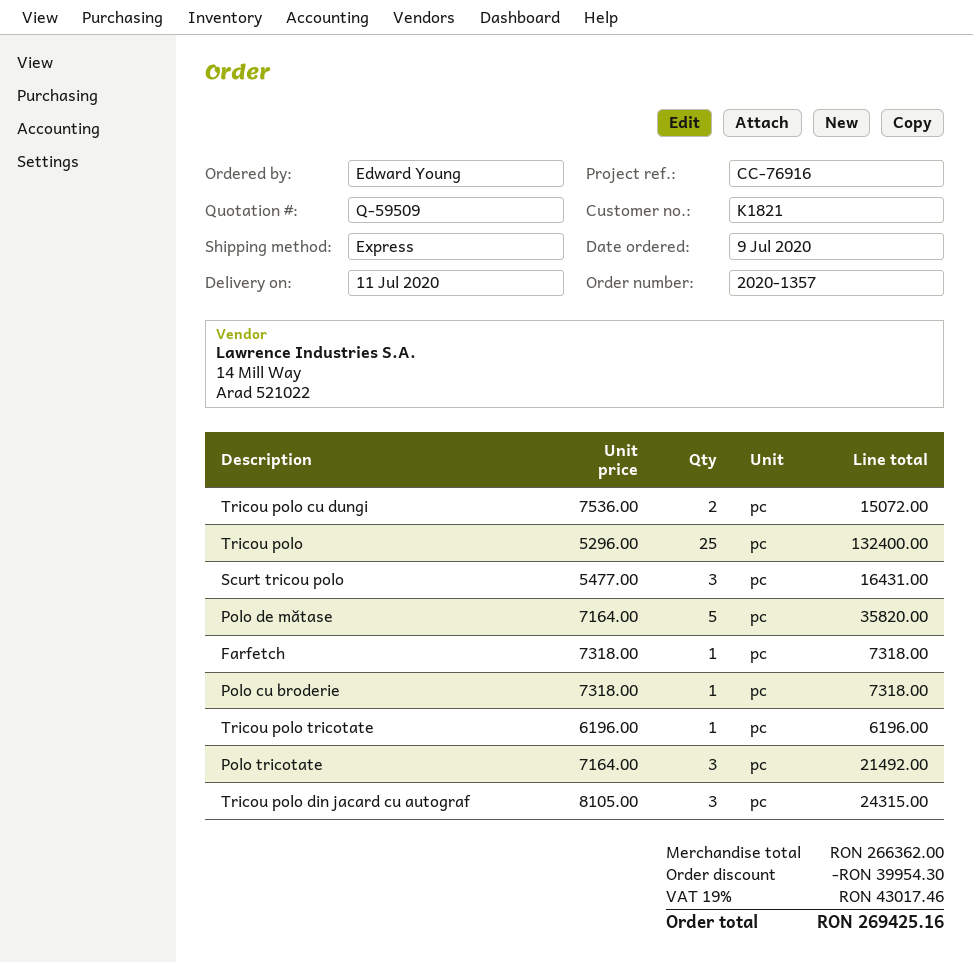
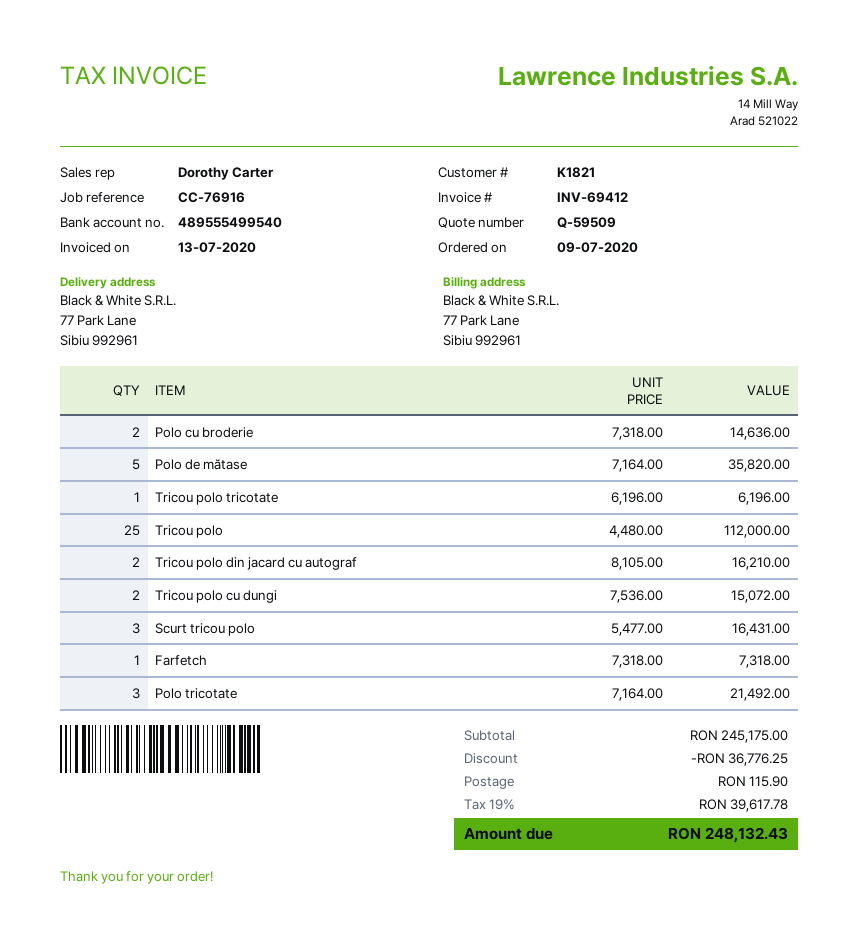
Tricou polo: 25 x 5296.00 = 132400.00 -> 25 x 4480.00 = 112000.00
Polo cu broderie: 1 x 7318.00 = 7318.00 -> 2 x 7318.00 = 14636.00
Tricou polo din jacard cu autograf: 3 x 8105.00 = 24315.00 -> 2 x 8105.00 = 16210.00
subtotal: 266362.00 -> 245175.00
discount: 39954.30 -> 36776.25
shipping: none -> 115.90
tax: 19% = 43017.46 -> 19% = 39617.78
total: 269425.16 -> 248132.43

